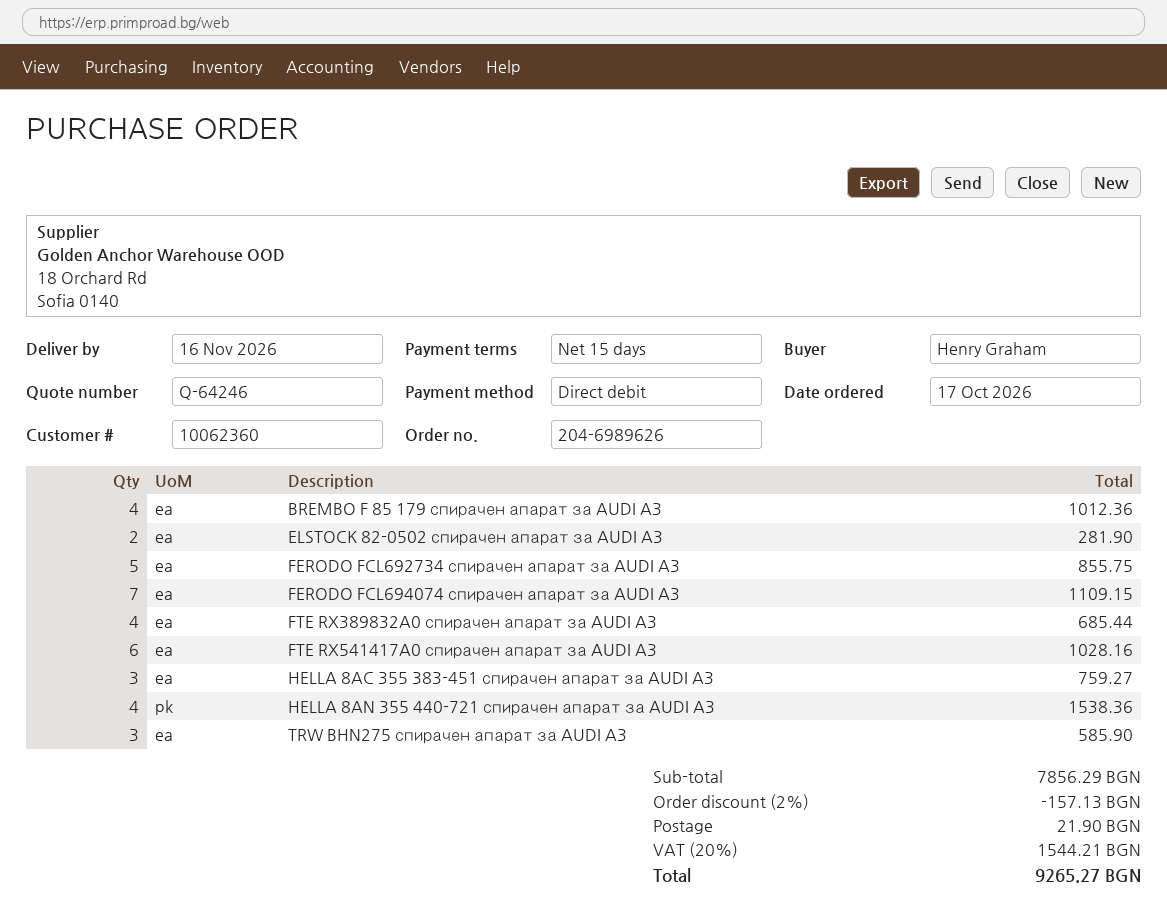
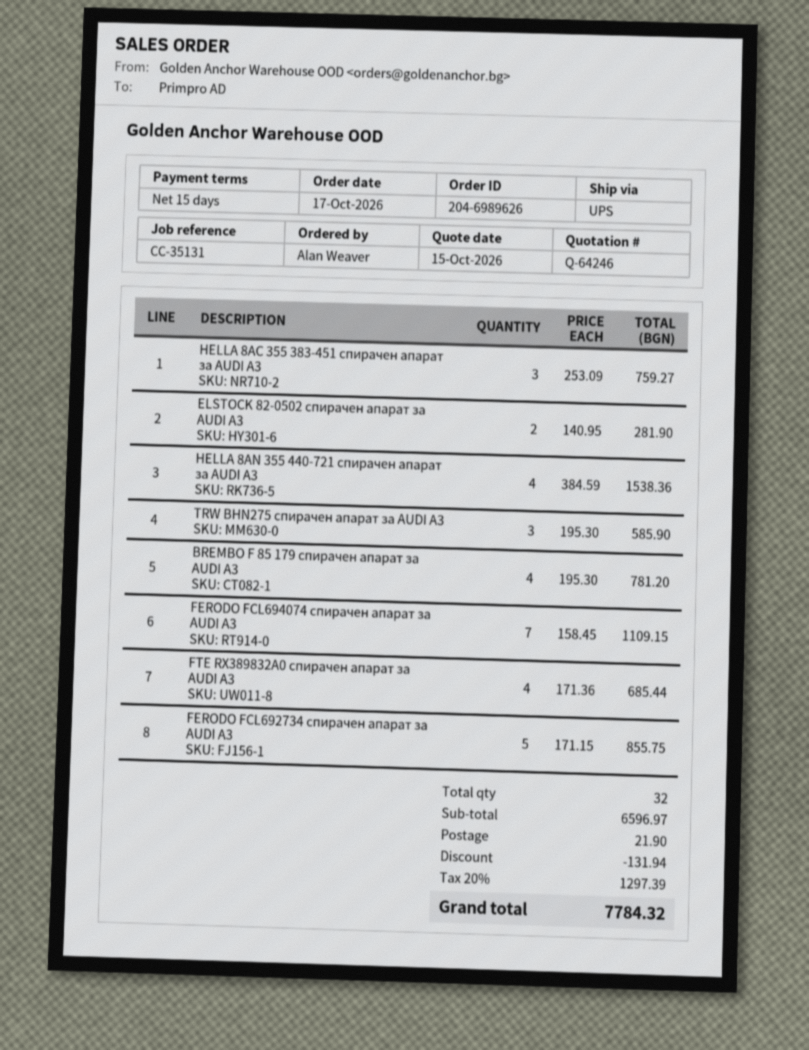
ordered by: Henry Graham -> Alan Weaver
BREMBO F 85 179 спирачен апарат за AUDI A3: 4 for 1012.36 -> 4 for 781.20
FTE RX541417A0 спирачен апарат за AUDI A3: 6 for 1028.16 -> none
subtotal: 7856.29 -> 6596.97
discount: 157.13 -> 131.94
tax: 20% = 1544.21 -> 20% = 1297.39
total: 9265.27 -> 7784.32

